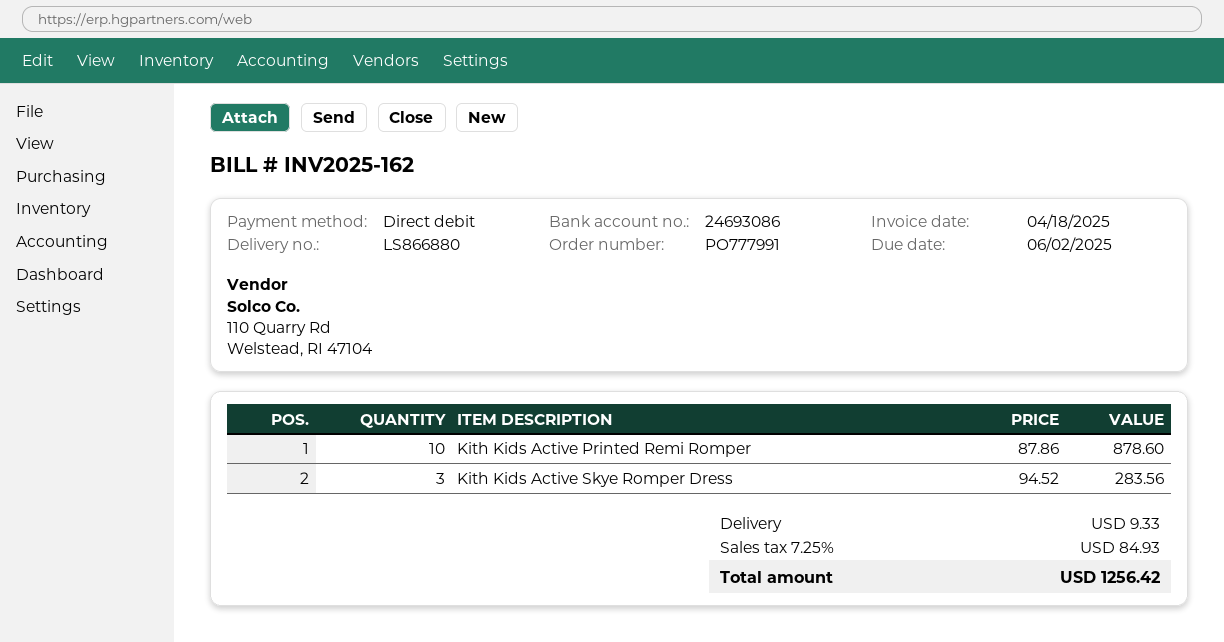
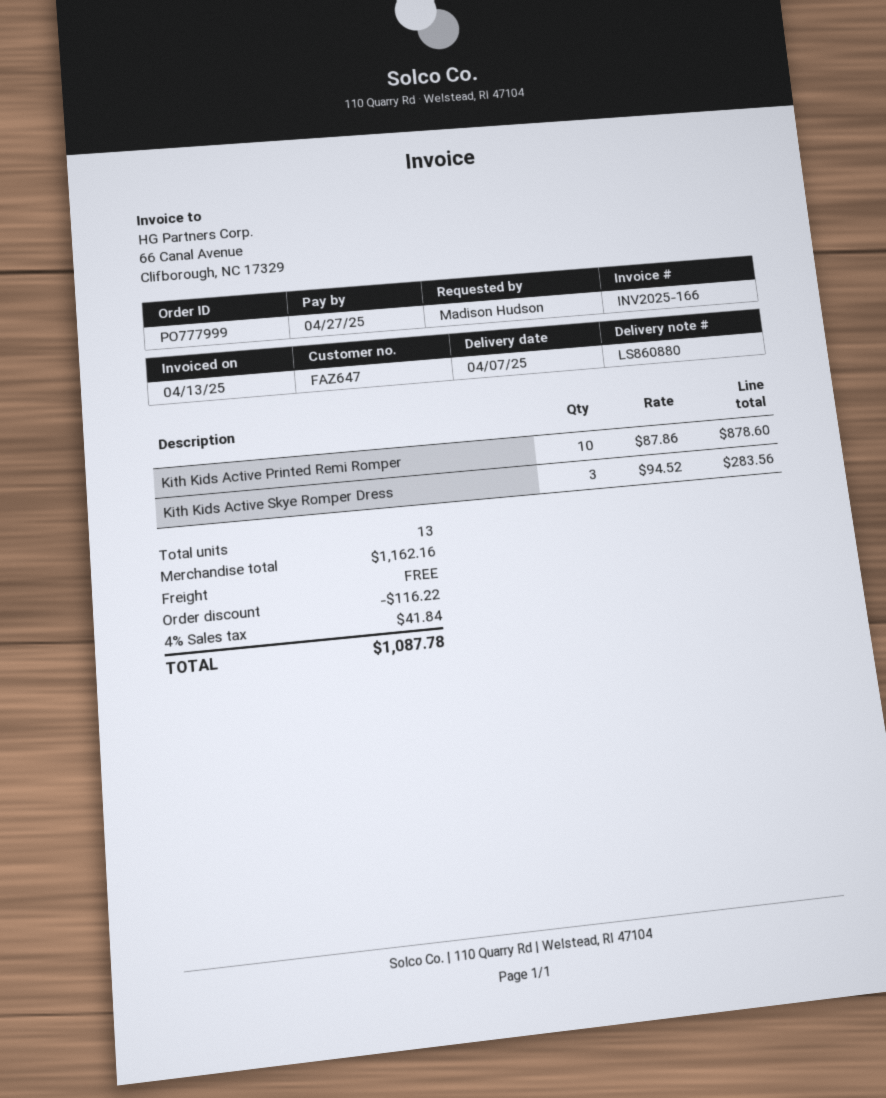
order number: PO777991 -> PO777999
delivery note number: LS866880 -> LS860880
invoice number: INV2025-162 -> INV2025-166
invoice date: 2025-04-18 -> 2025-04-13
due date: 2025-06-02 -> 2025-04-27
discount: none -> 116.22
shipping: 9.33 -> 0.00
tax: 7.25% = 84.93 -> 4% = 41.84
total: 1256.42 -> 1087.78

